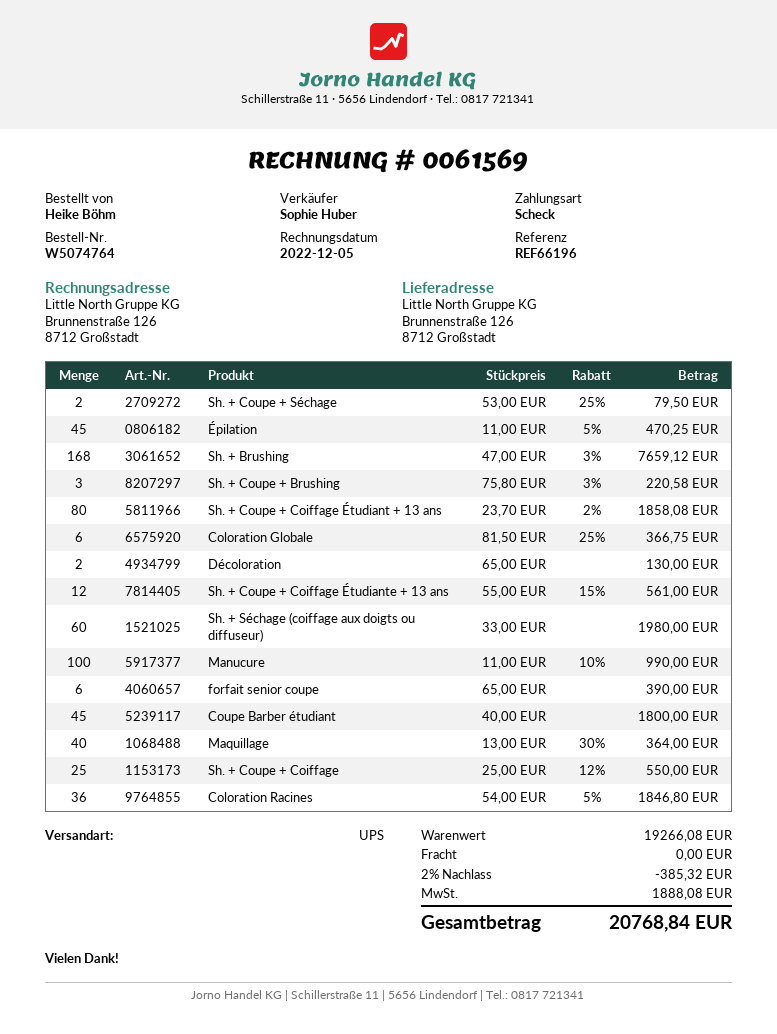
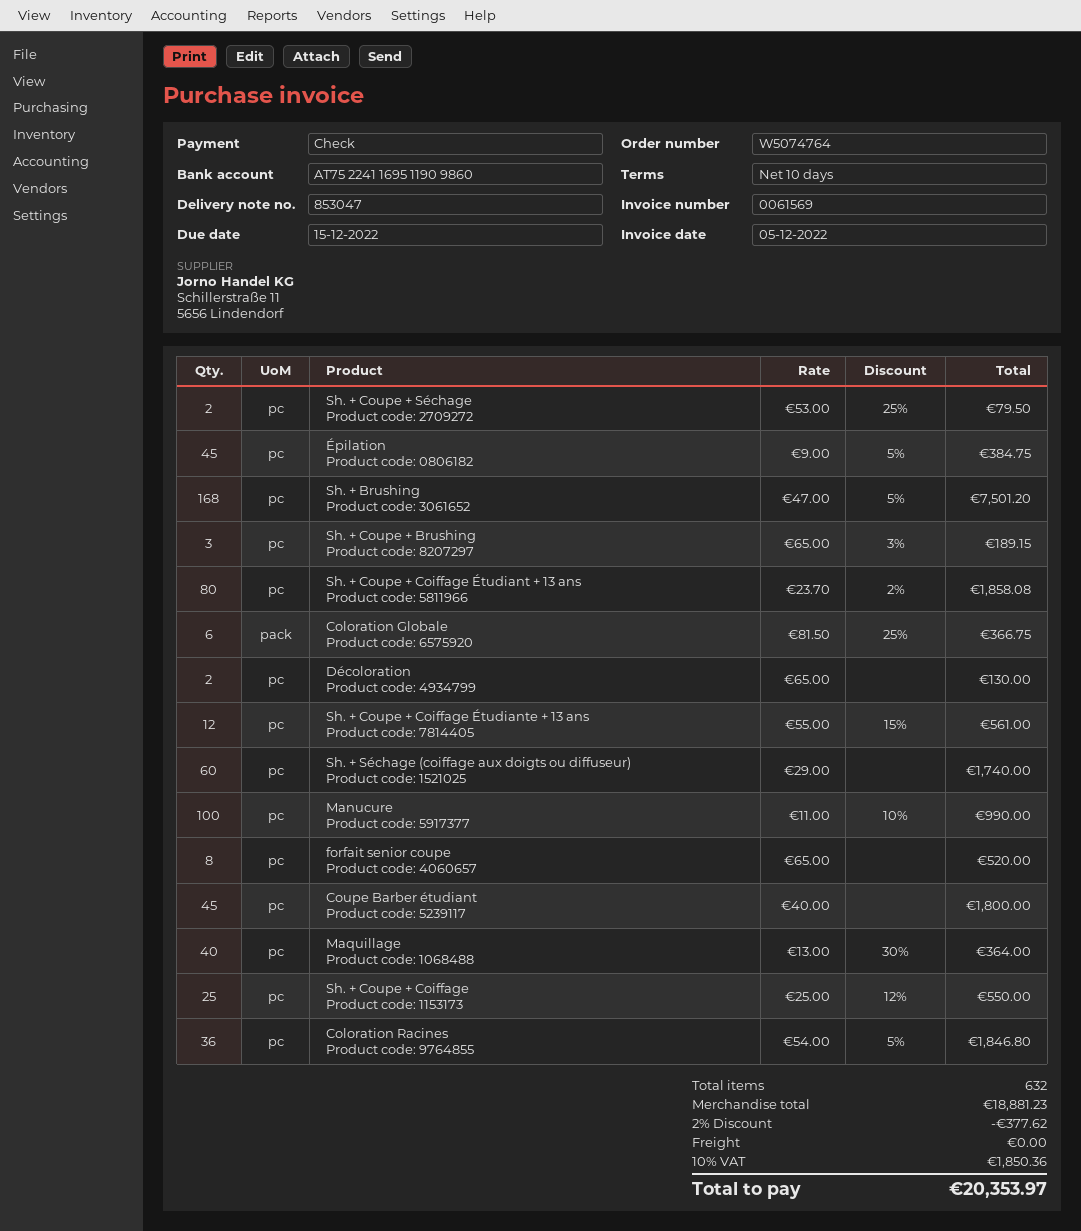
Épilation: 45 x 11.00 - 5% = 470.25 -> 45 x 9.00 - 5% = 384.75
Sh. + Brushing: 168 x 47.00 - 3% = 7659.12 -> 168 x 47.00 - 5% = 7501.20
Sh. + Coupe + Brushing: 3 x 75.80 - 3% = 220.58 -> 3 x 65.00 - 3% = 189.15
Sh. + Séchage (coiffage aux doigts ou diffuseur): 60 x 33.00 = 1980.00 -> 60 x 29.00 = 1740.00
forfait senior coupe: 6 x 65.00 = 390.00 -> 8 x 65.00 = 520.00
subtotal: 19266.08 -> 18881.23
discount: 2% = 385.32 -> 2% = 377.62
tax: 1888.08 -> 1850.36
total: 20768.84 -> 20353.97

